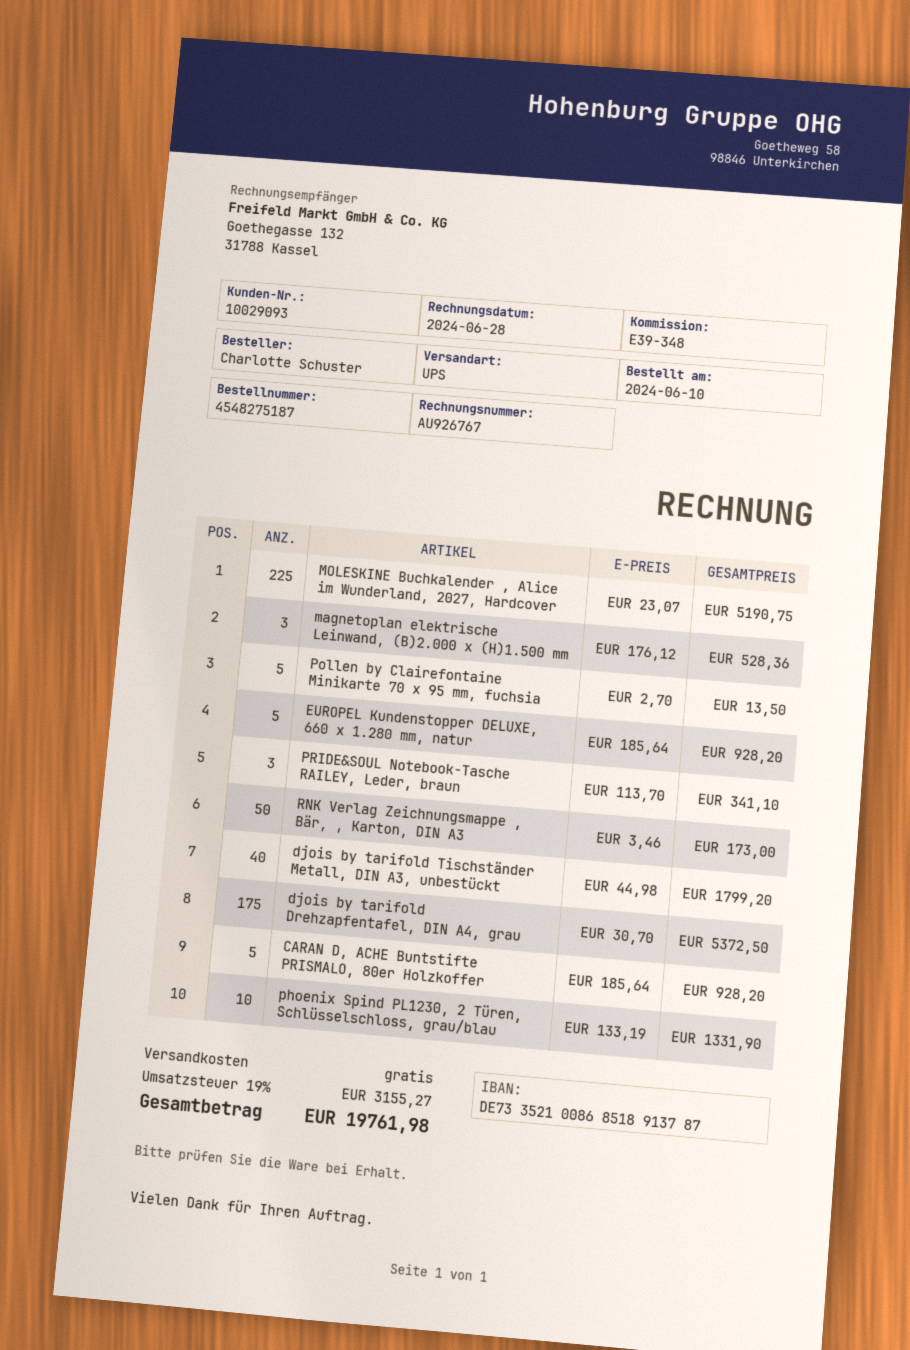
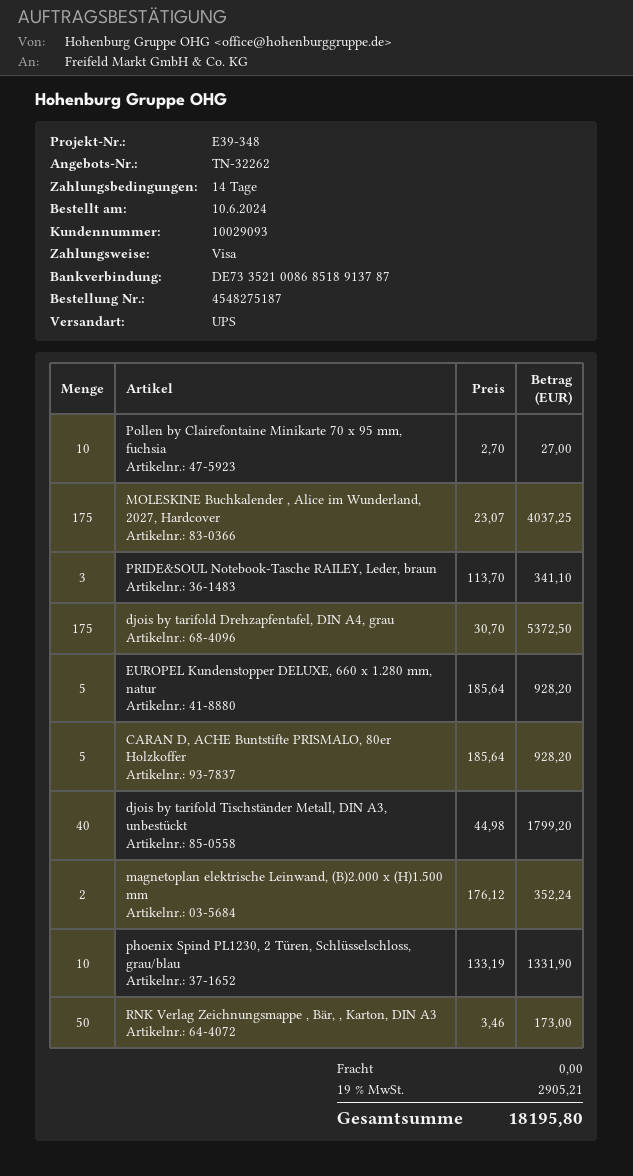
MOLESKINE Buchkalender , Alice im Wunderland, 2027, Hardcover: 225 x 23.07 = 5190.75 -> 175 x 23.07 = 4037.25
magnetoplan elektrische Leinwand, (B)2.000 x (H)1.500 mm: 3 x 176.12 = 528.36 -> 2 x 176.12 = 352.24
Pollen by Clairefontaine Minikarte 70 x 95 mm, fuchsia: 5 x 2.70 = 13.50 -> 10 x 2.70 = 27.00
tax: 19% = 3155.27 -> 19% = 2905.21
total: 19761.98 -> 18195.80

